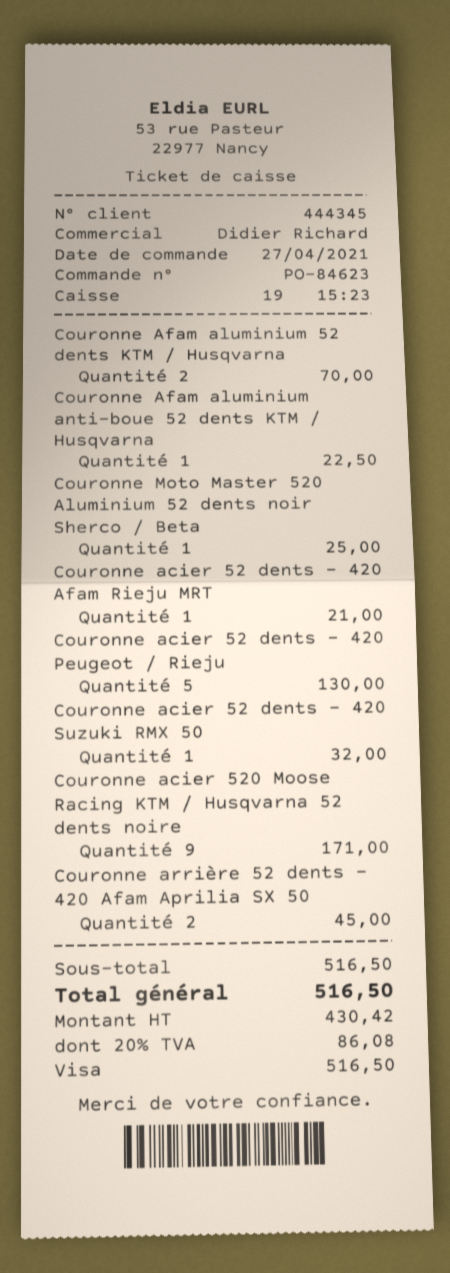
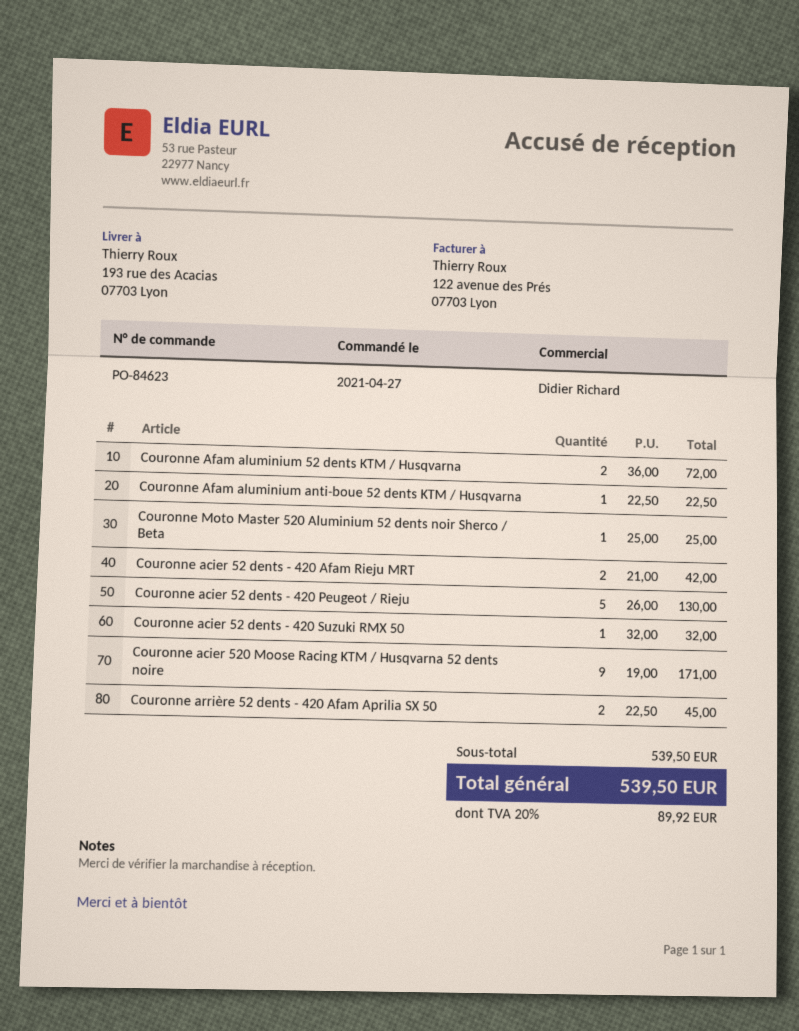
Couronne Afam aluminium 52 dents KTM / Husqvarna: 2 for 70.00 -> 2 for 72.00
Couronne acier 52 dents - 420 Afam Rieju MRT: 1 for 21.00 -> 2 for 42.00
subtotal: 516.50 -> 539.50
tax: 20% = 86.08 -> 20% = 89.92
total: 516.50 -> 539.50

